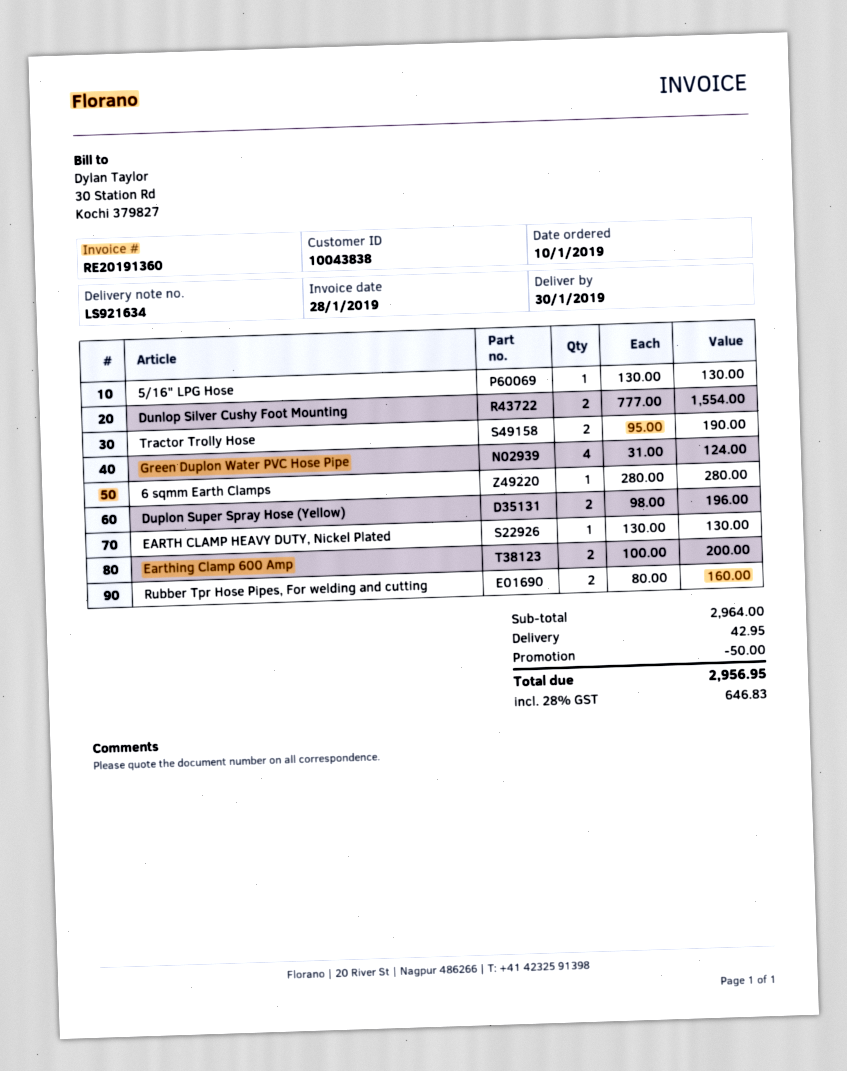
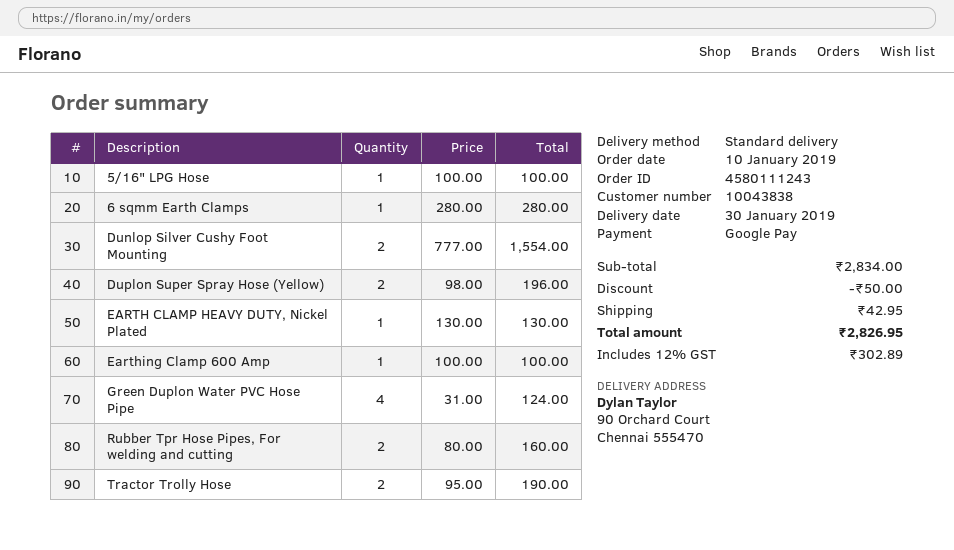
5/16" LPG Hose: 1 x 130.00 = 130.00 -> 1 x 100.00 = 100.00
Earthing Clamp 600 Amp: 2 x 100.00 = 200.00 -> 1 x 100.00 = 100.00
subtotal: 2964.00 -> 2834.00
tax: 28% = 646.83 -> 12% = 302.89
total: 2956.95 -> 2826.95

